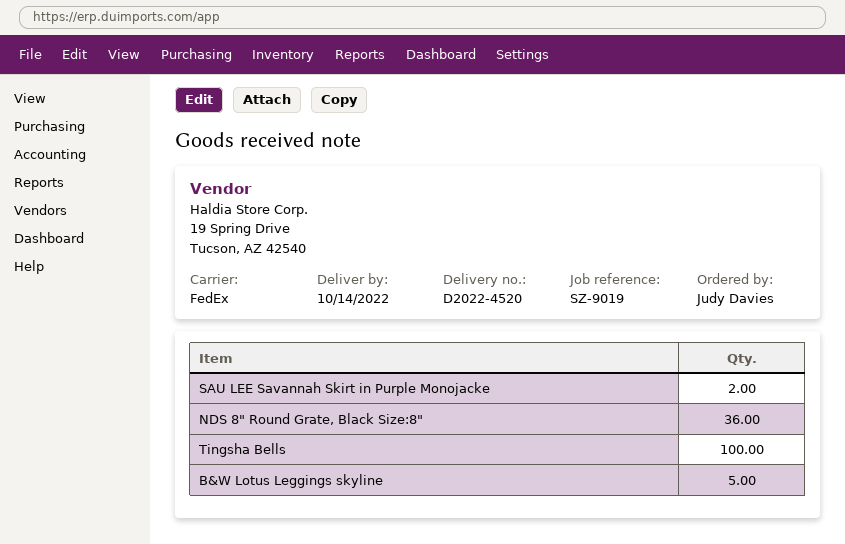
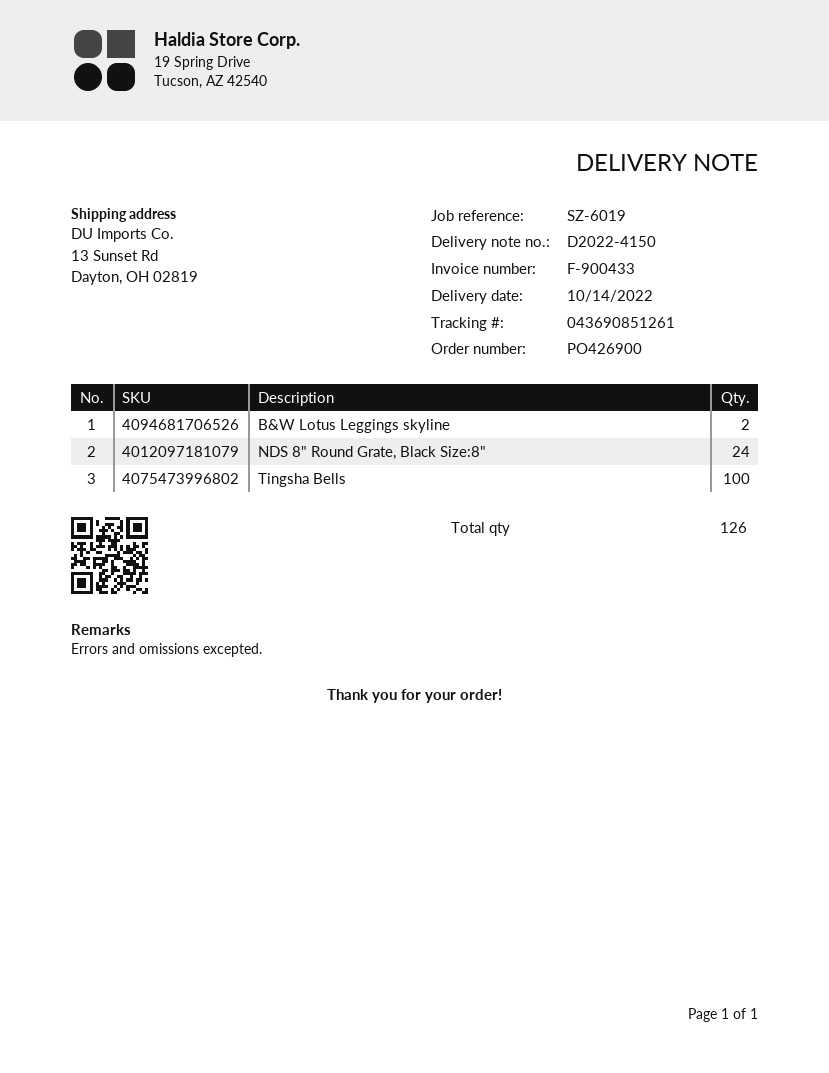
delivery note number: D2022-4520 -> D2022-4150
reference: SZ-9019 -> SZ-6019
SAU LEE Savannah Skirt in Purple Monojacke: 2 -> none
NDS 8" Round Grate, Black Size:8": 36 -> 24
B&W Lotus Leggings skyline: 5 -> 2

